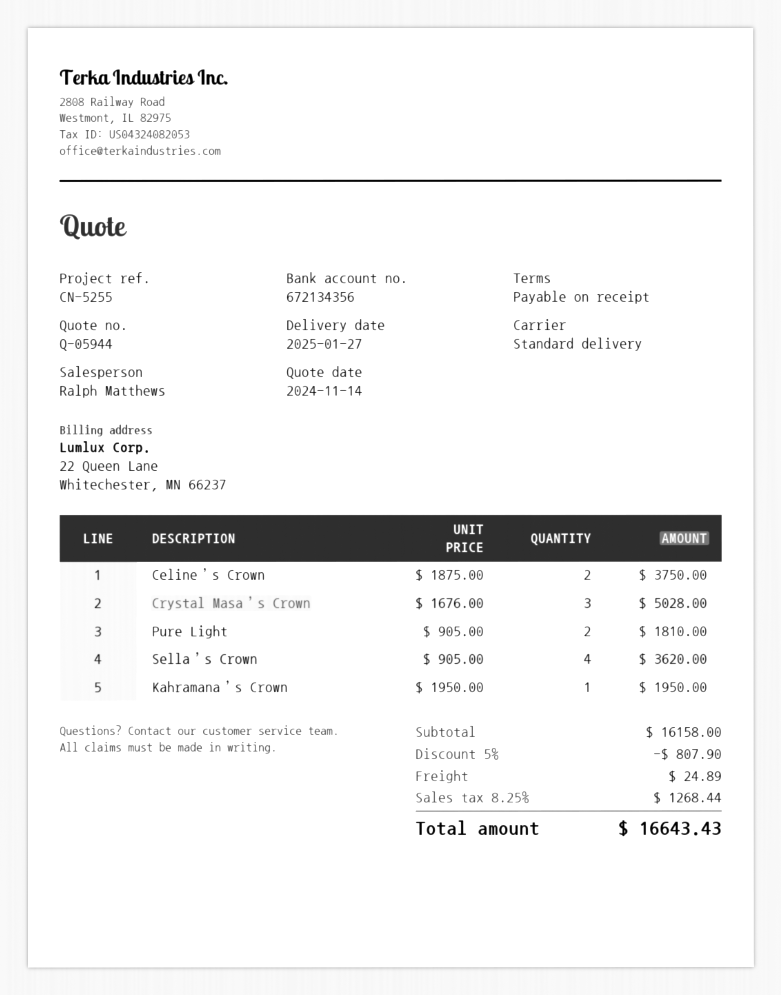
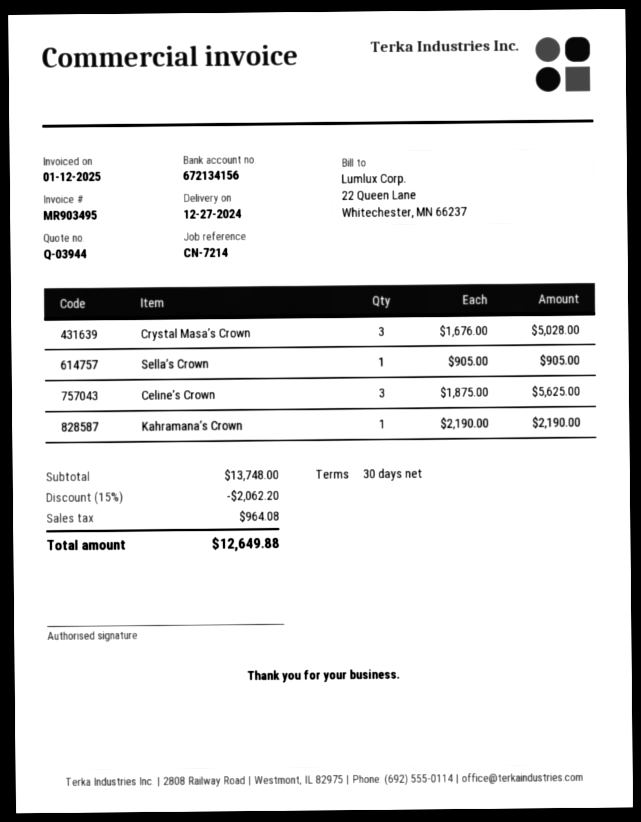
quote number: Q-05944 -> Q-03944
delivery date: 2025-01-27 -> 2024-12-27
payment terms: on receipt -> 30 days
reference: CN-5255 -> CN-7214
bank account: 672134356 -> 672134156
Celine’s Crown: 2 x 1875.00 = 3750.00 -> 3 x 1875.00 = 5625.00
Pure Light: 2 x 905.00 = 1810.00 -> none
Sella’s Crown: 4 x 905.00 = 3620.00 -> 1 x 905.00 = 905.00
Kahramana’s Crown: 1 x 1950.00 = 1950.00 -> 1 x 2190.00 = 2190.00
subtotal: 16158.00 -> 13748.00
discount: 5% = 807.90 -> 15% = 2062.20
shipping: 24.89 -> none
tax: 1268.44 -> 964.08
total: 16643.43 -> 12649.88

